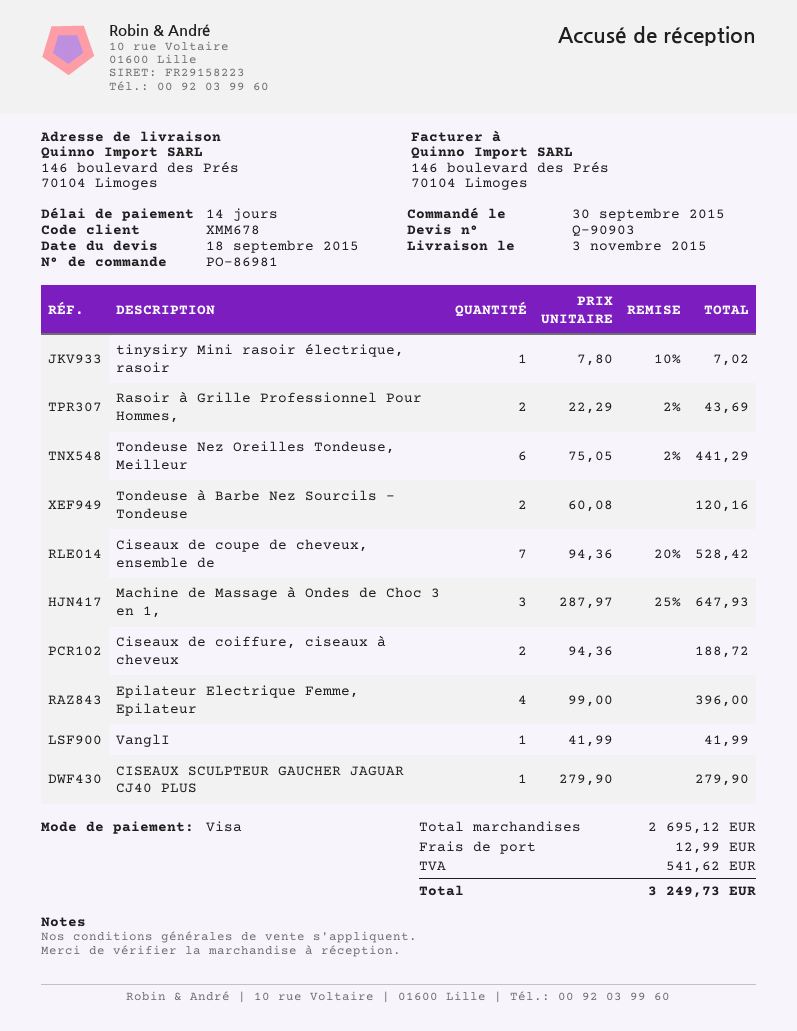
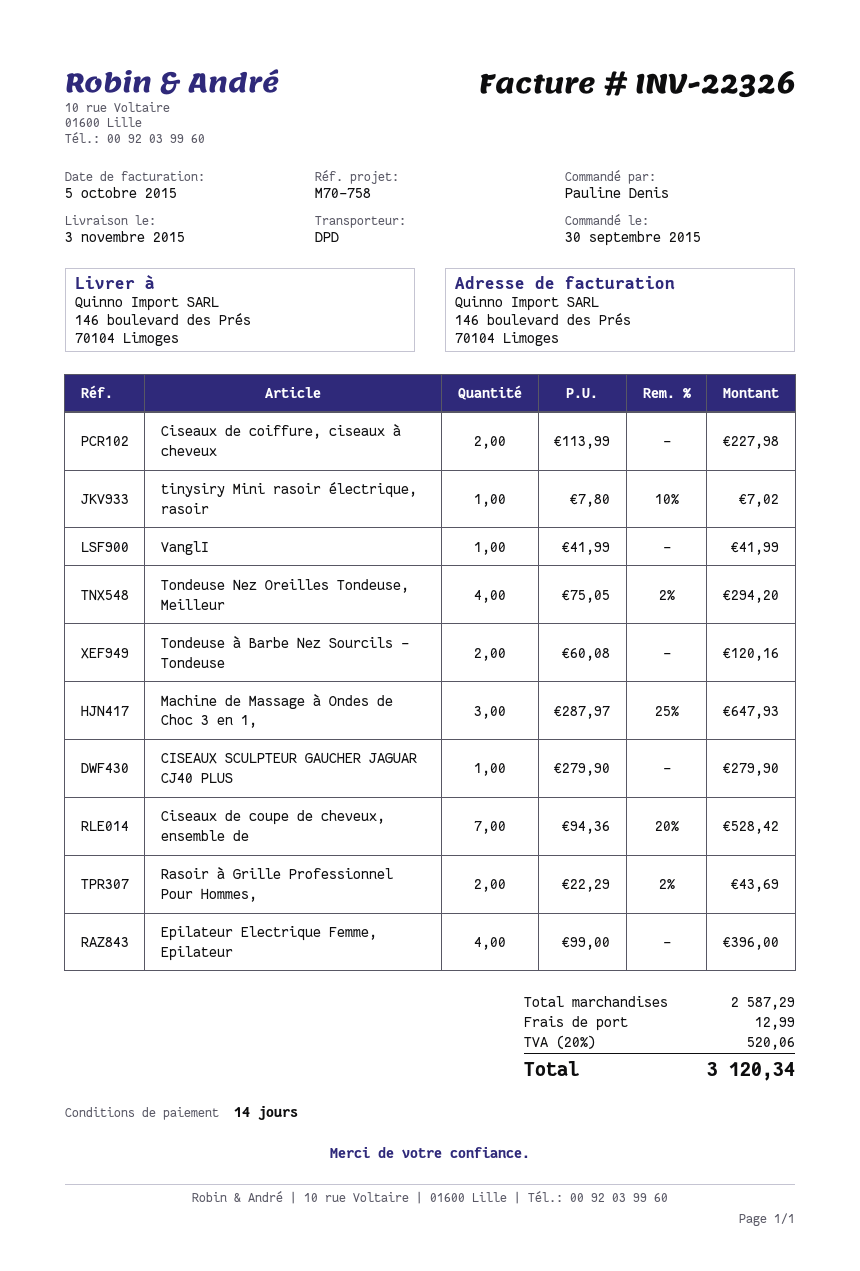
Tondeuse Nez Oreilles Tondeuse, Meilleur: 6 x 75.05 - 2% = 441.29 -> 4 x 75.05 - 2% = 294.20
Ciseaux de coiffure, ciseaux à cheveux: 2 x 94.36 = 188.72 -> 2 x 113.99 = 227.98
subtotal: 2695.12 -> 2587.29
tax: 541.62 -> 520.06
total: 3249.73 -> 3120.34

